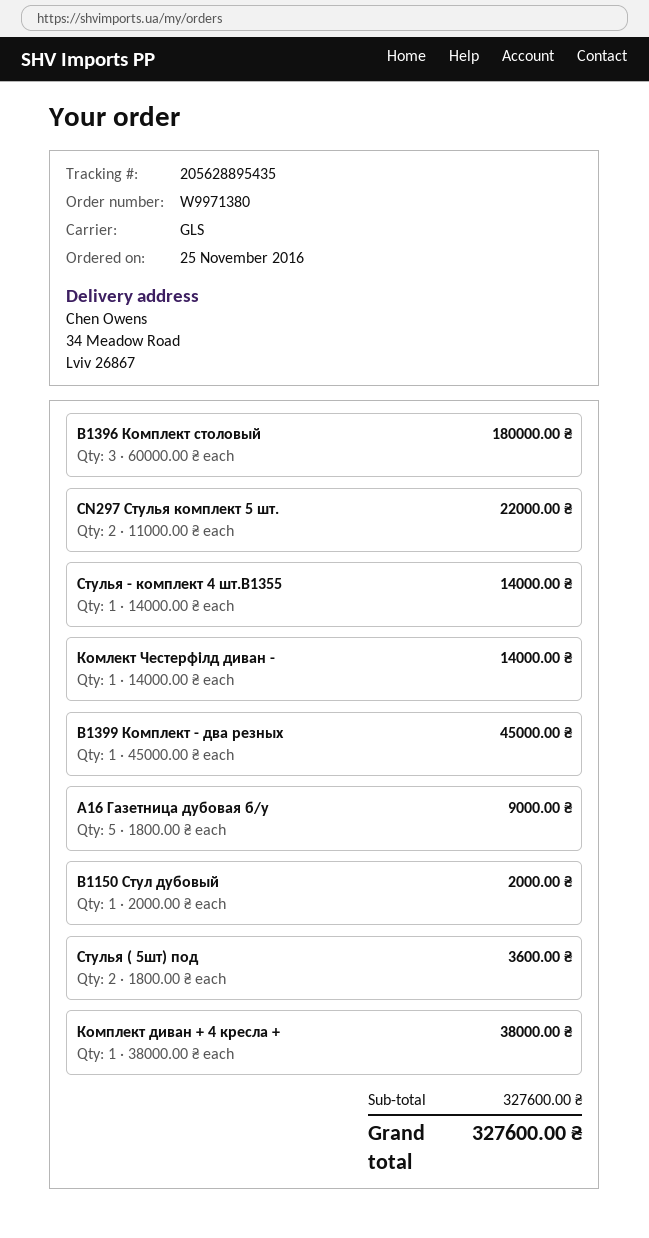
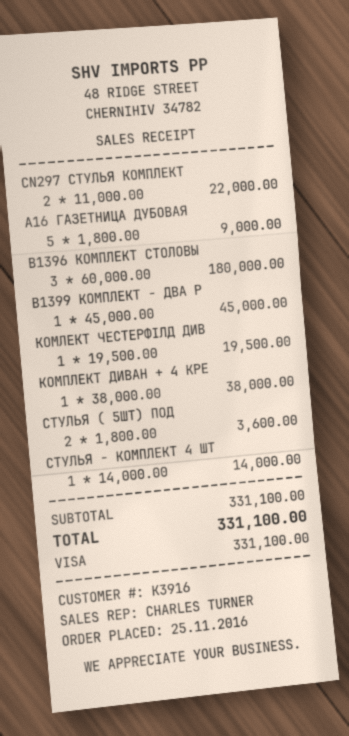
Комлект Честерфілд диван -: 1 x 14000.00 = 14000.00 -> 1 x 19500.00 = 19500.00
В1150 Стул дубовый: 1 x 2000.00 = 2000.00 -> none
subtotal: 327600.00 -> 331100.00
total: 327600.00 -> 331100.00

